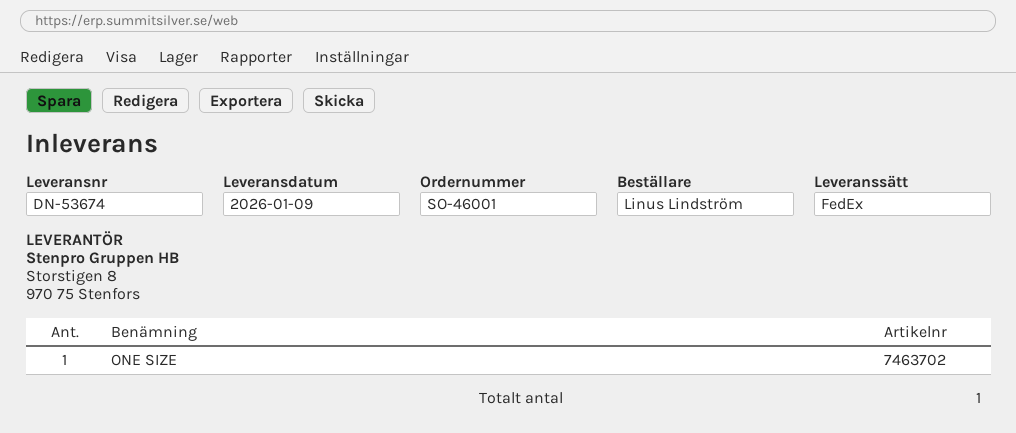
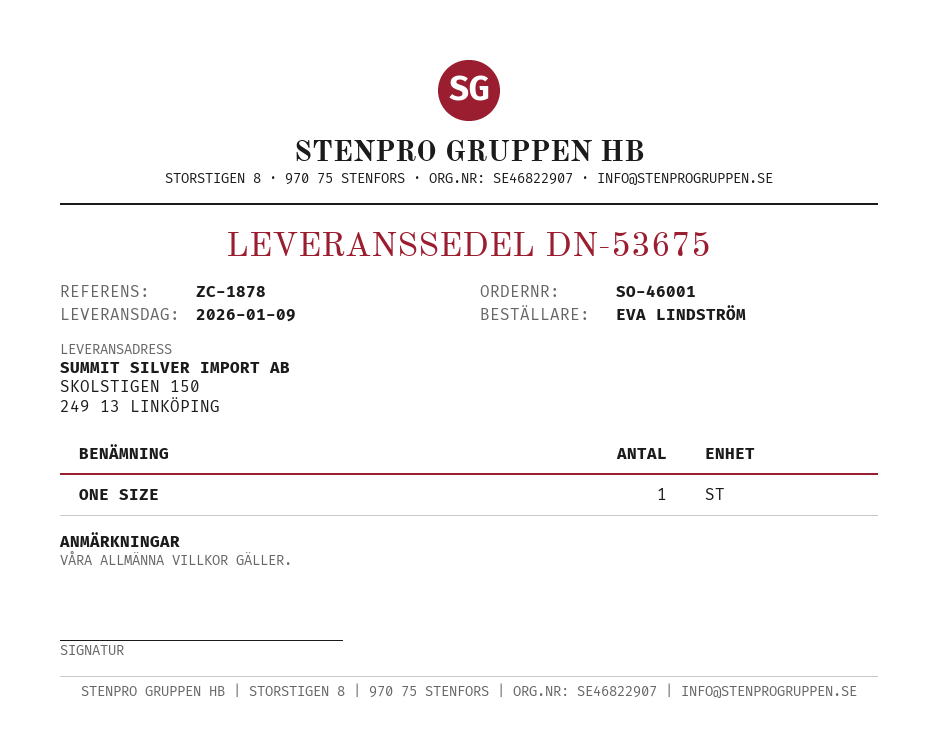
delivery note number: DN-53674 -> DN-53675
ordered by: Linus Lindström -> EVA LINDSTRÖM

